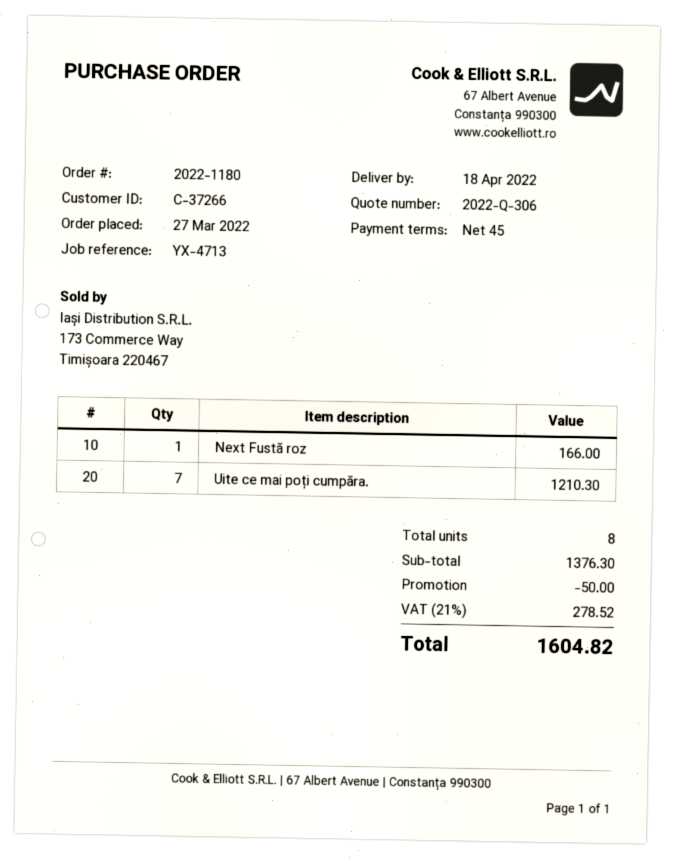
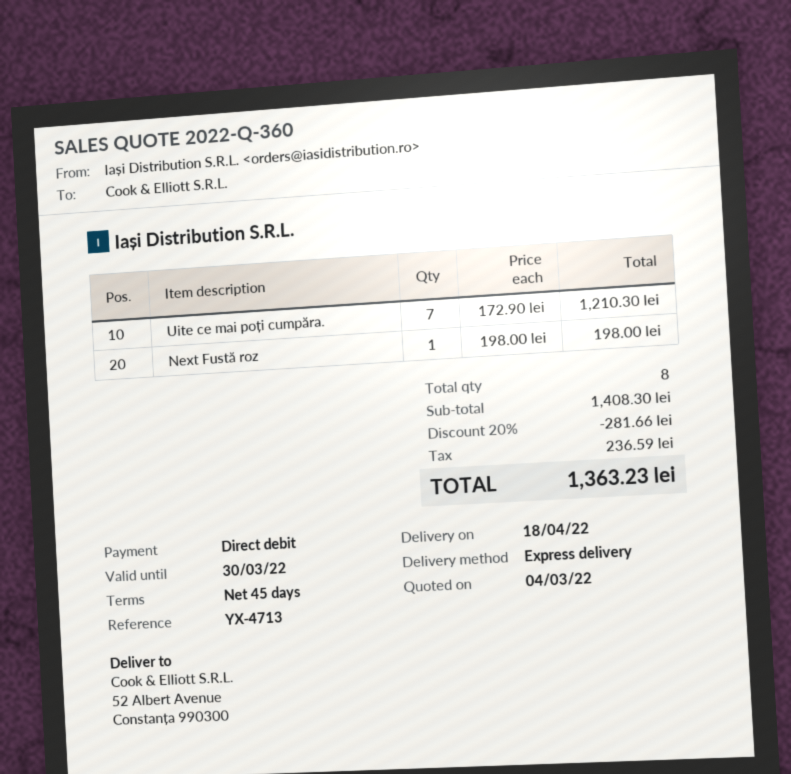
quote number: 2022-Q-306 -> 2022-Q-360
Next Fustă roz: 1 for 166.00 -> 1 for 198.00
subtotal: 1376.30 -> 1408.30
discount: 50.00 -> 281.66
tax: 278.52 -> 236.59
total: 1604.82 -> 1363.23

